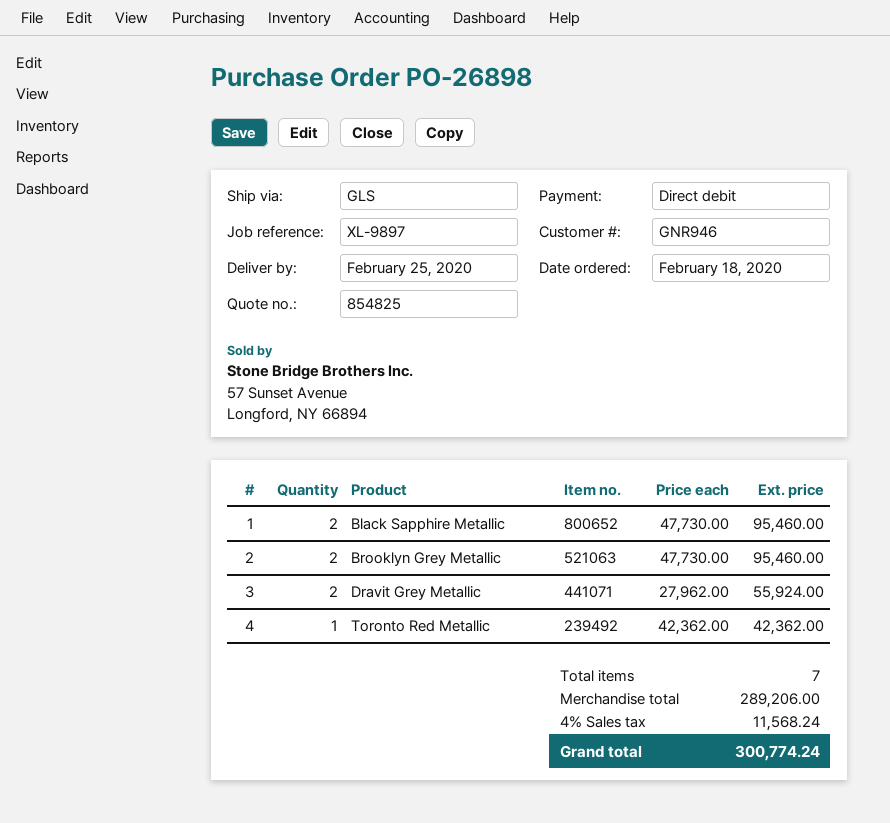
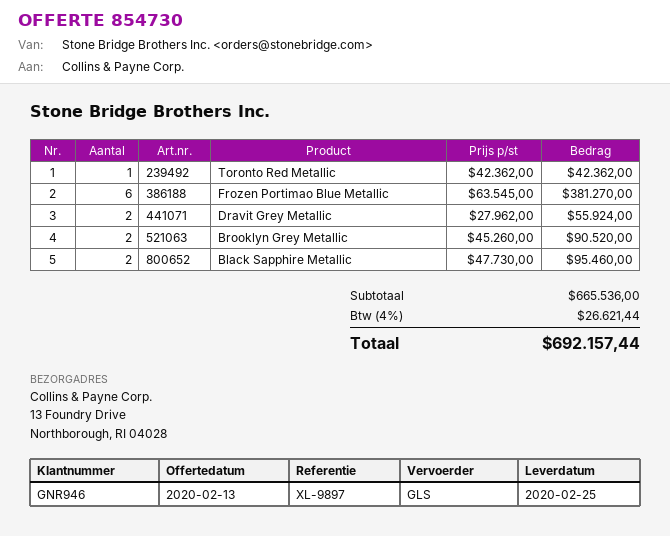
quote number: 854825 -> 854730
Brooklyn Grey Metallic: 2 x 47730.00 = 95460.00 -> 2 x 45260.00 = 90520.00
Frozen Portimao Blue Metallic: none -> 6 x 63545.00 = 381270.00
subtotal: 289206.00 -> 665536.00
tax: 4% = 11568.24 -> 4% = 26621.44
total: 300774.24 -> 692157.44

